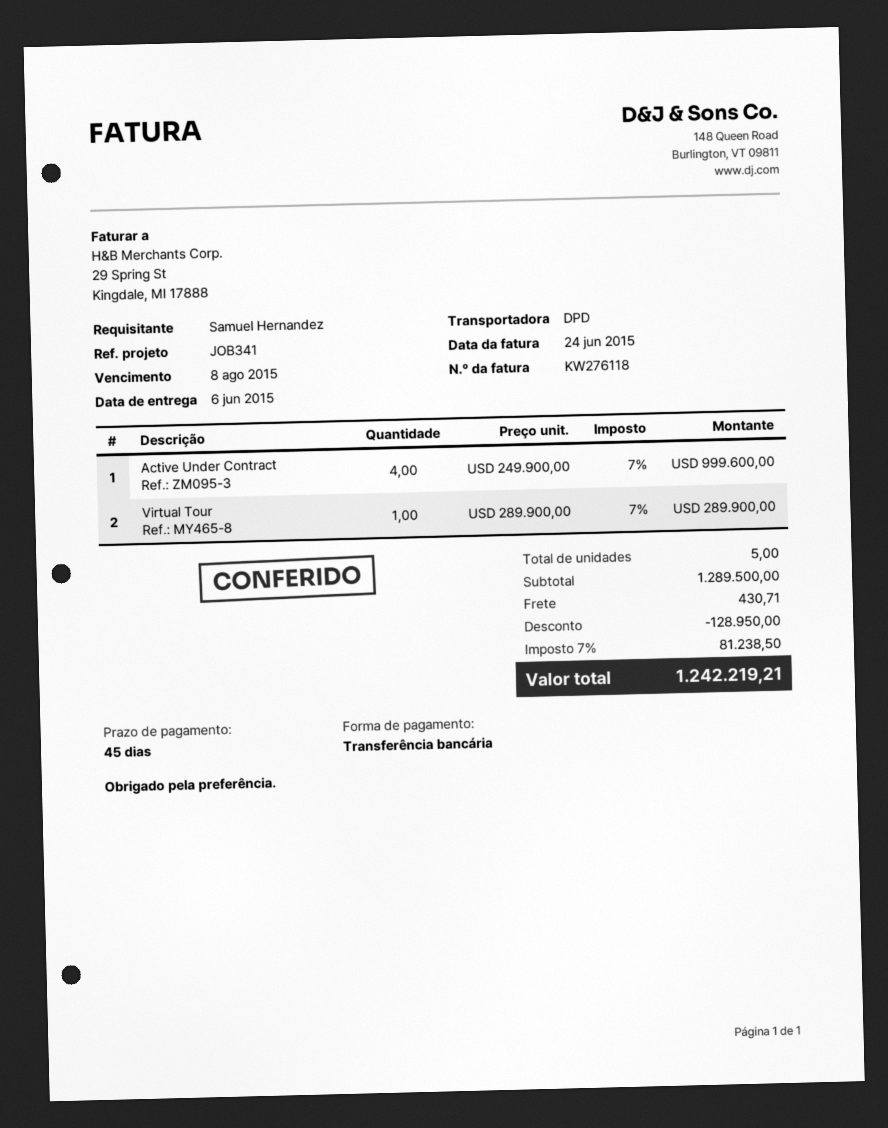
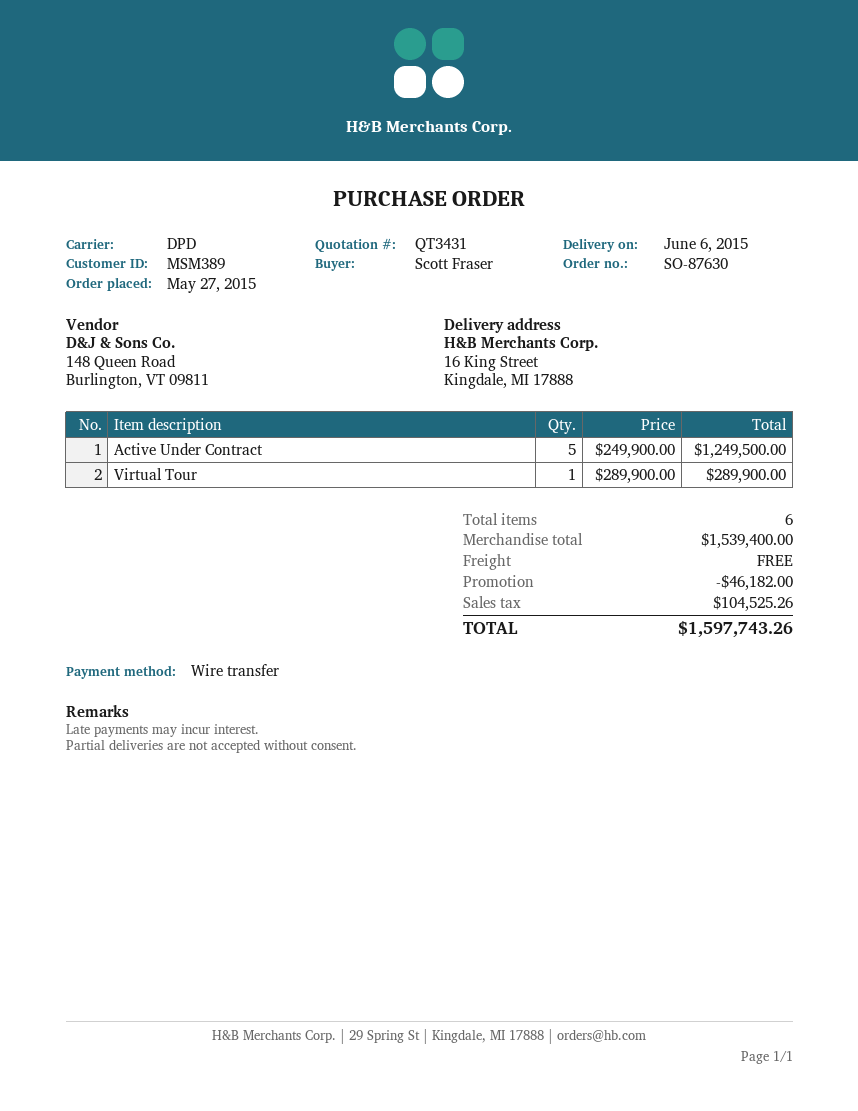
ordered by: Samuel Hernandez -> Scott Fraser
Active Under Contract: 4 x 249900.00 = 999600.00 -> 5 x 249900.00 = 1249500.00
total quantity: 5 -> 6
subtotal: 1289500.00 -> 1539400.00
discount: 128950.00 -> 46182.00
shipping: 430.71 -> 0.00
tax: 81238.50 -> 104525.26
total: 1242219.21 -> 1597743.26

